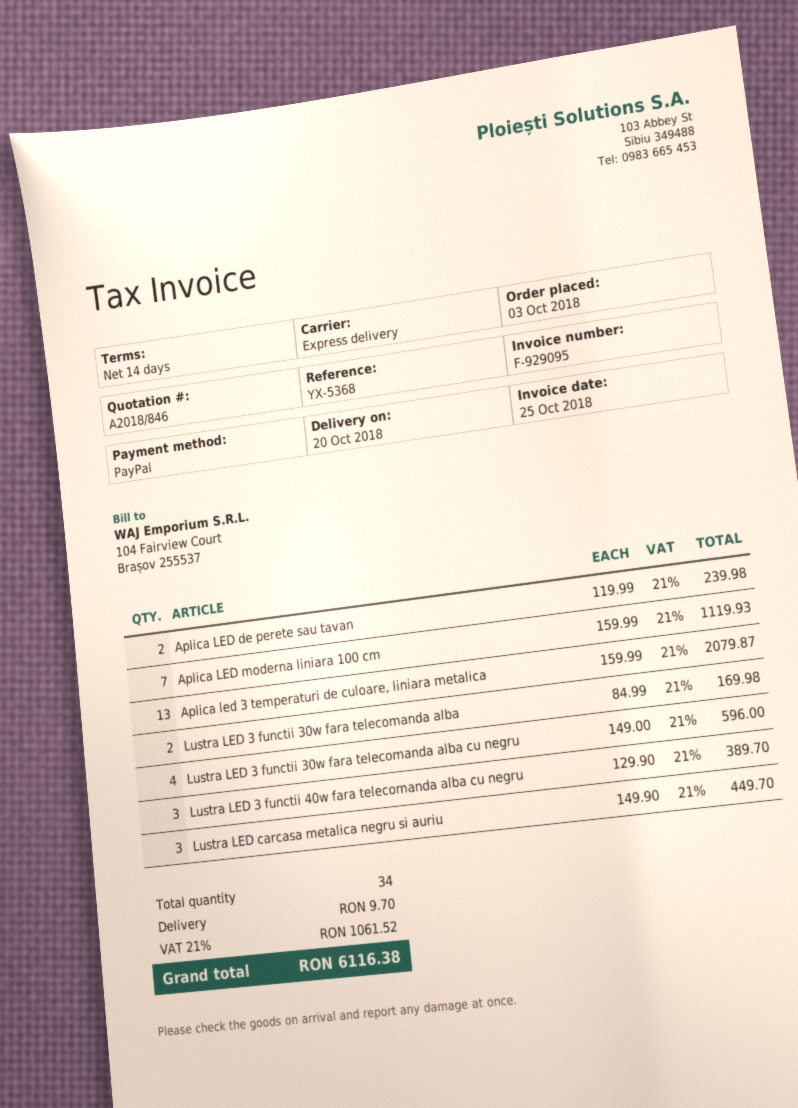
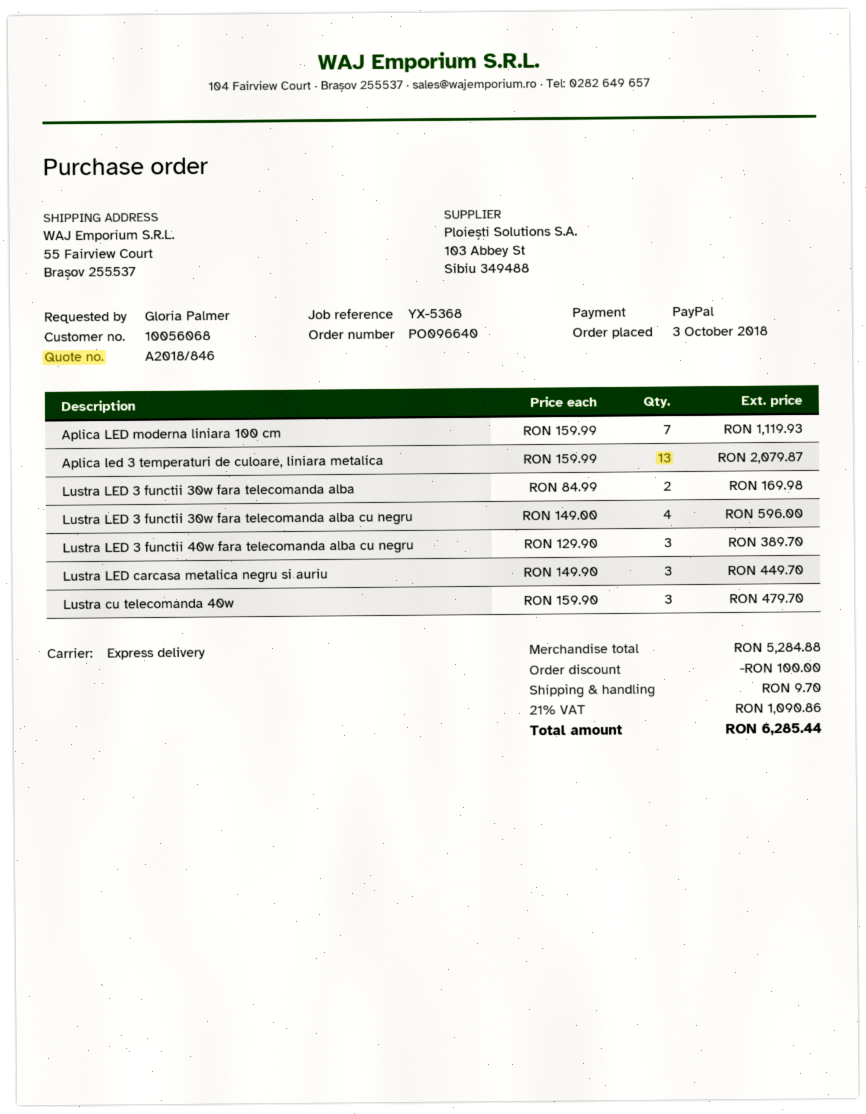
Aplica LED de perete sau tavan: 2 x 119.99 = 239.98 -> none
Lustra cu telecomanda 40w: none -> 3 x 159.90 = 479.70
discount: none -> 100.00
tax: 21% = 1061.52 -> 21% = 1090.86
total: 6116.38 -> 6285.44

